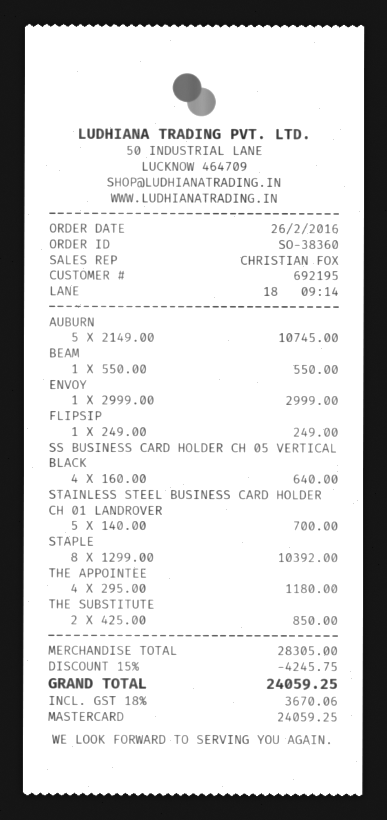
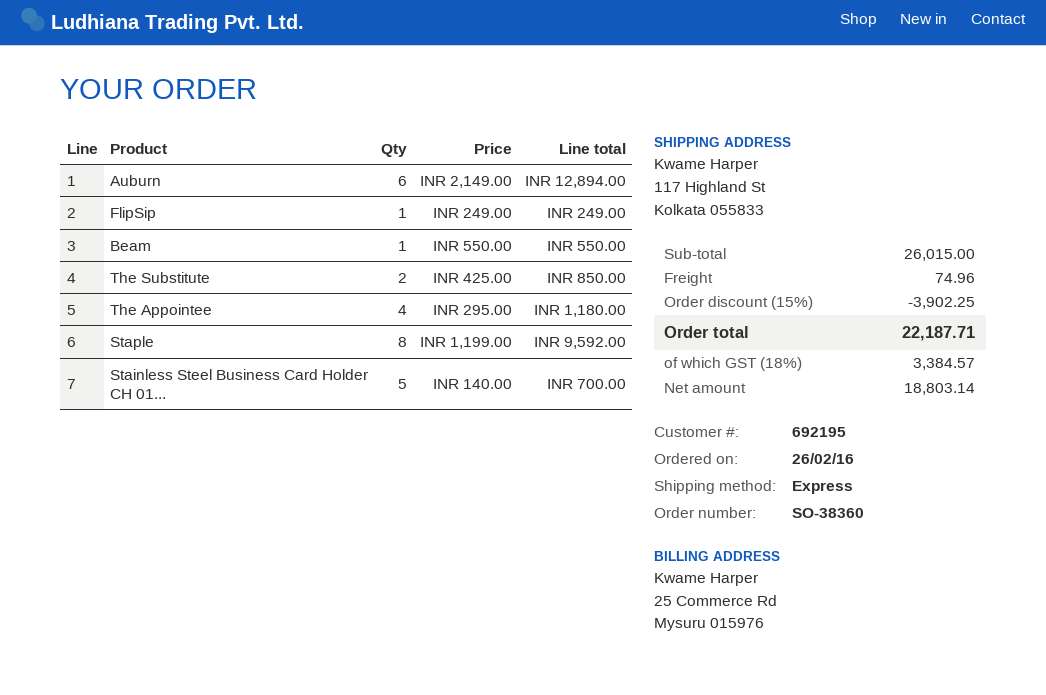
AUBURN: 5 x 2149.00 = 10745.00 -> 6 x 2149.00 = 12894.00
ENVOY: 1 x 2999.00 = 2999.00 -> none
SS BUSINESS CARD HOLDER CH 05 VERTICAL BLACK: 4 x 160.00 = 640.00 -> none
STAPLE: 8 x 1299.00 = 10392.00 -> 8 x 1199.00 = 9592.00
subtotal: 28305.00 -> 26015.00
discount: 15% = 4245.75 -> 15% = 3902.25
shipping: none -> 74.96
tax: 18% = 3670.06 -> 18% = 3384.57
total: 24059.25 -> 22187.71

